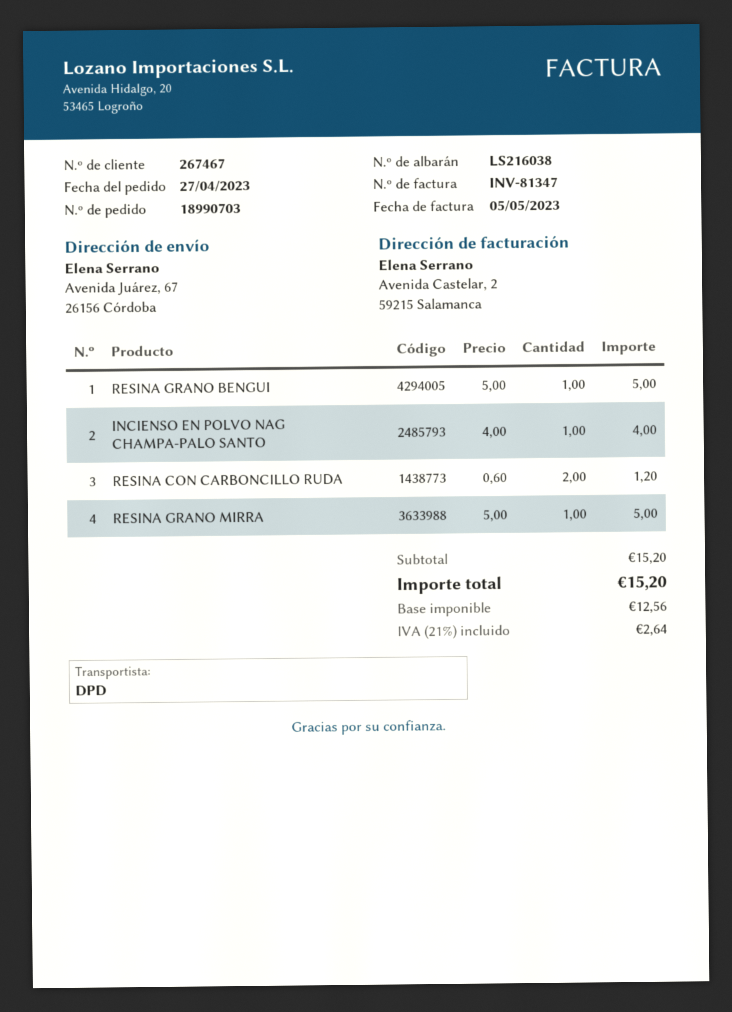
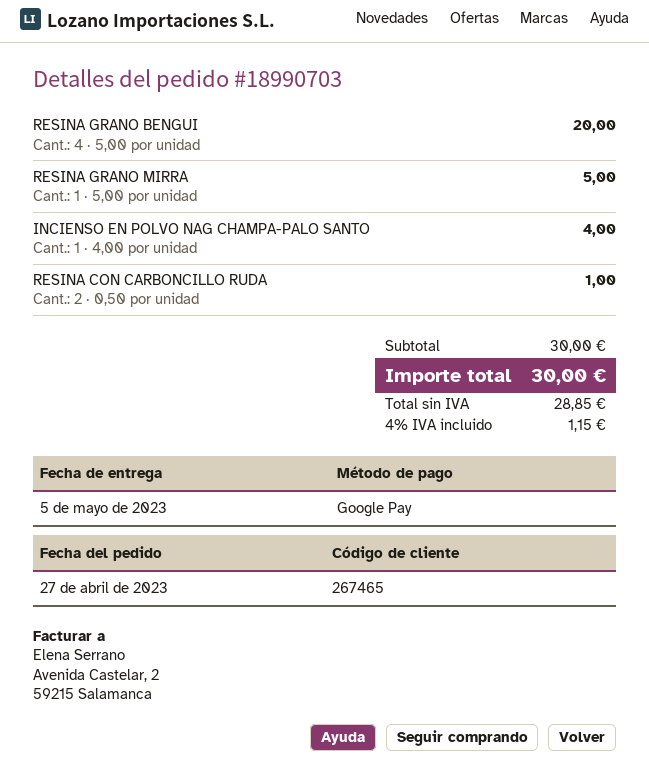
customer number: 267467 -> 267465
RESINA GRANO BENGUI: 1 x 5.00 = 5.00 -> 4 x 5.00 = 20.00
RESINA CON CARBONCILLO RUDA: 2 x 0.60 = 1.20 -> 2 x 0.50 = 1.00
subtotal: 15.20 -> 30.00
net: 12.56 -> 28.85
tax: 21% = 2.64 -> 4% = 1.15
total: 15.20 -> 30.00

